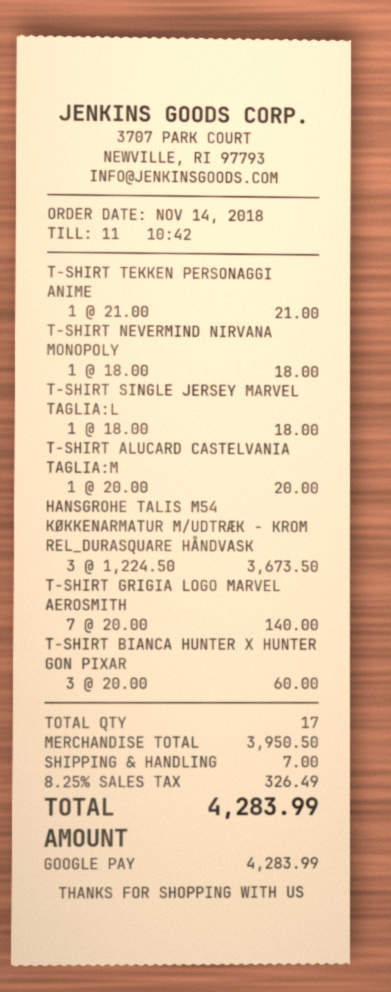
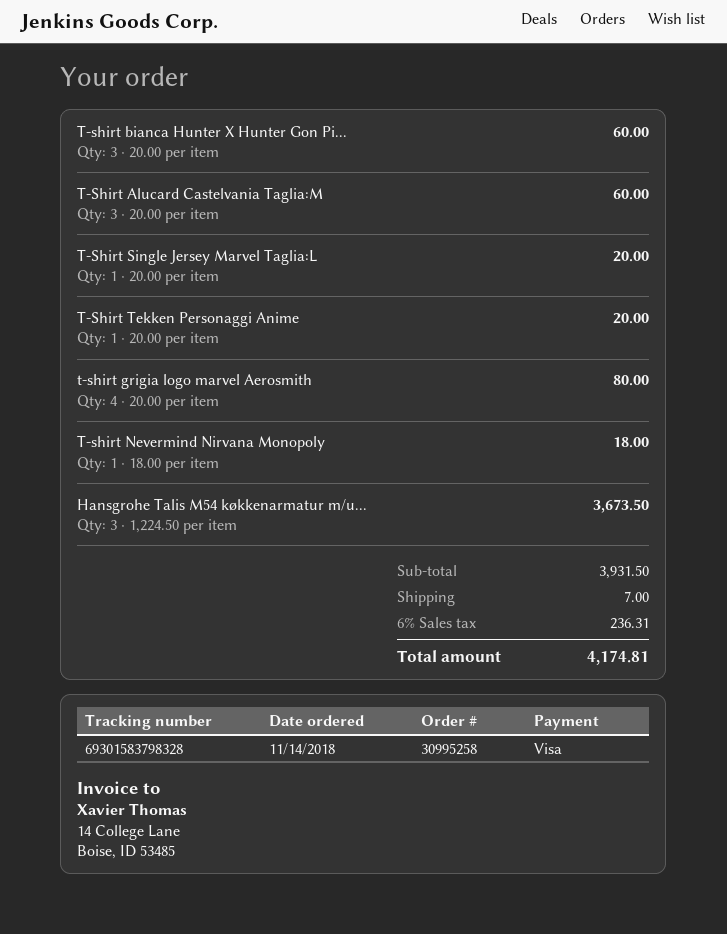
payment method: Google Pay -> Visa
T-SHIRT TEKKEN PERSONAGGI ANIME: 1 x 21.00 = 21.00 -> 1 x 20.00 = 20.00
T-SHIRT SINGLE JERSEY MARVEL TAGLIA:L: 1 x 18.00 = 18.00 -> 1 x 20.00 = 20.00
T-SHIRT ALUCARD CASTELVANIA TAGLIA:M: 1 x 20.00 = 20.00 -> 3 x 20.00 = 60.00
T-SHIRT GRIGIA LOGO MARVEL AEROSMITH: 7 x 20.00 = 140.00 -> 4 x 20.00 = 80.00
subtotal: 3950.50 -> 3931.50
tax: 8.25% = 326.49 -> 6% = 236.31
total: 4283.99 -> 4174.81

